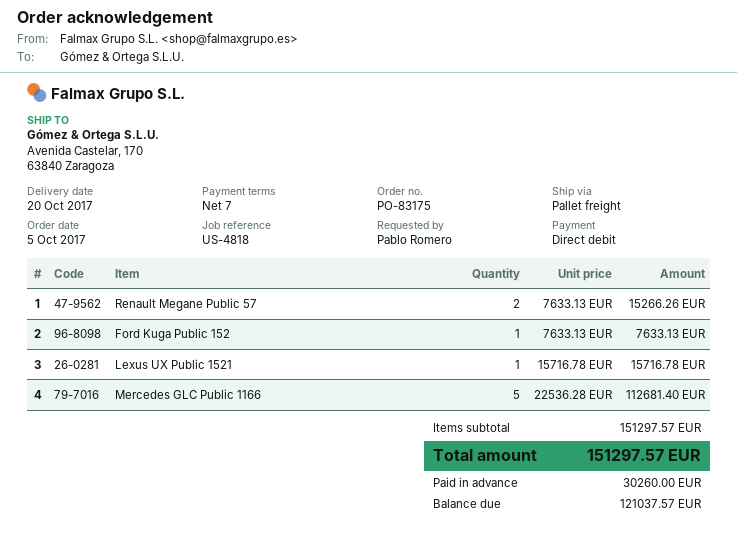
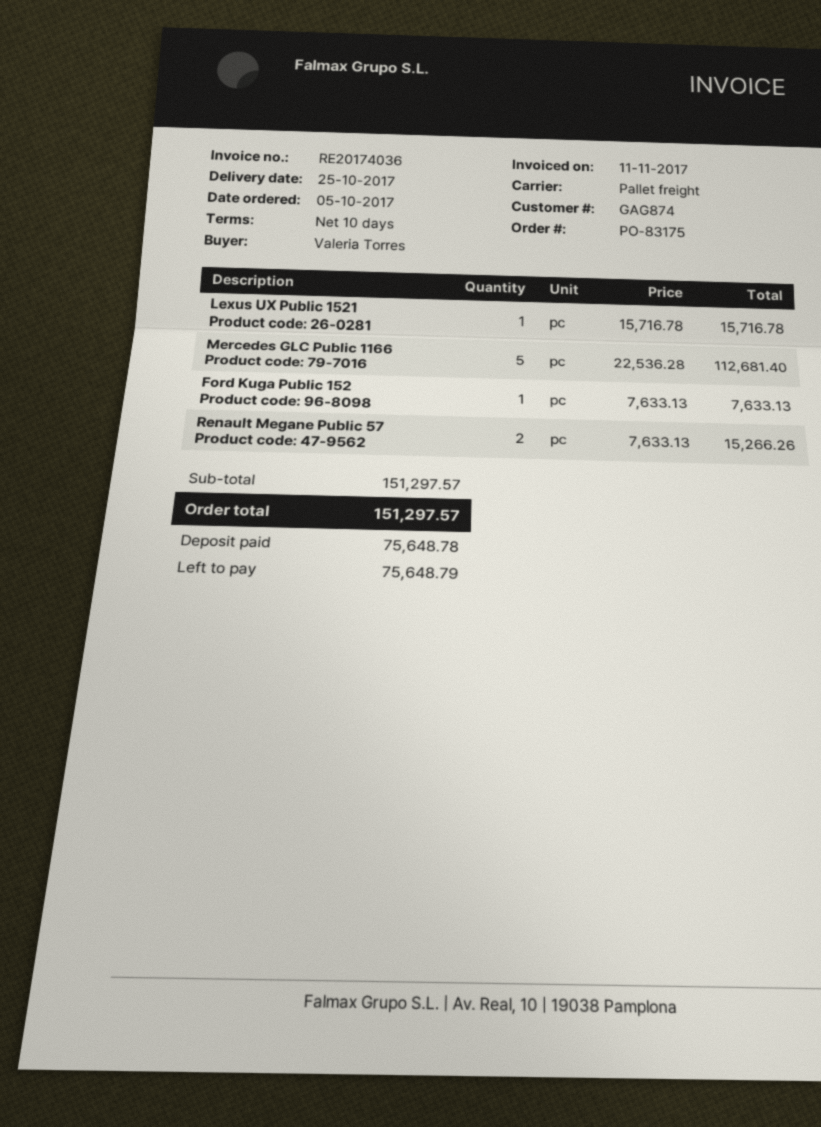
delivery date: 2017-10-20 -> 2017-10-25
payment terms: 7 days -> 10 days
ordered by: Pablo Romero -> Valeria Torres
deposit: 30260.00 -> 75648.78
balance: 121037.57 -> 75648.79

